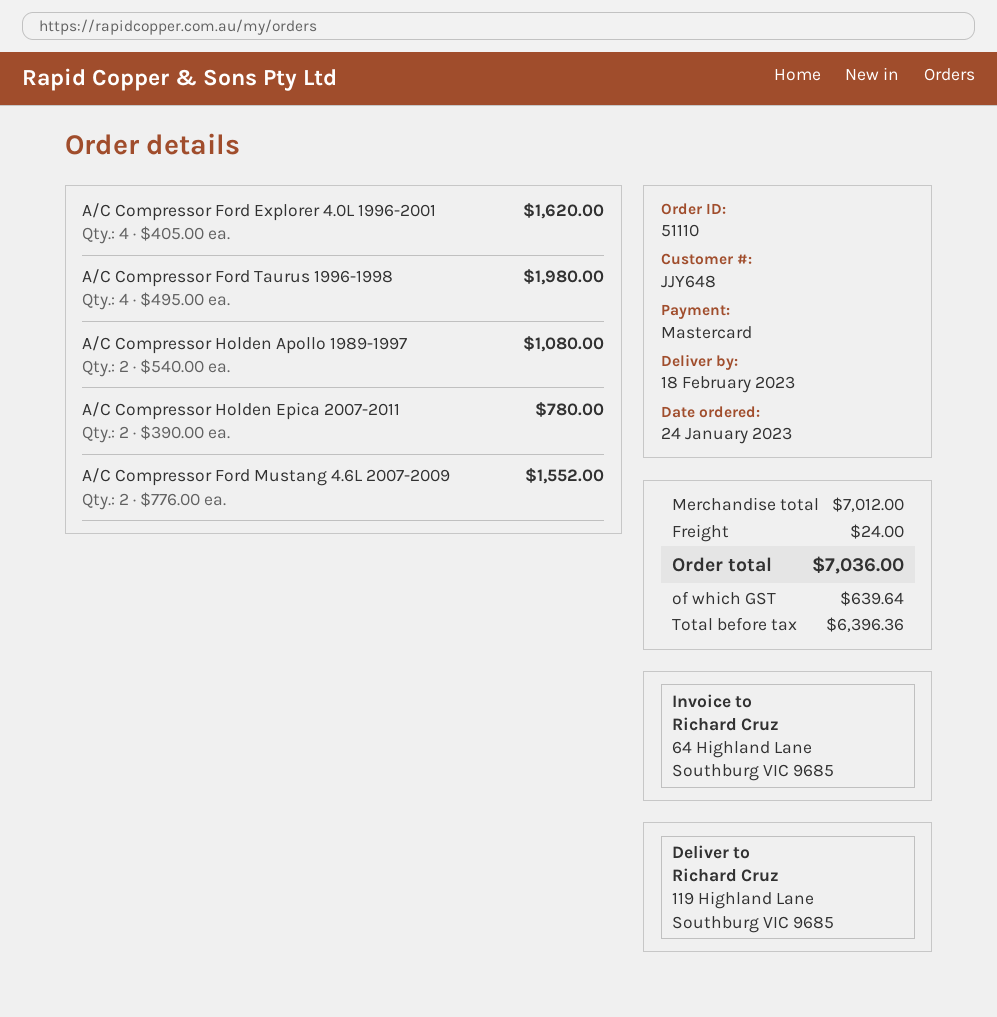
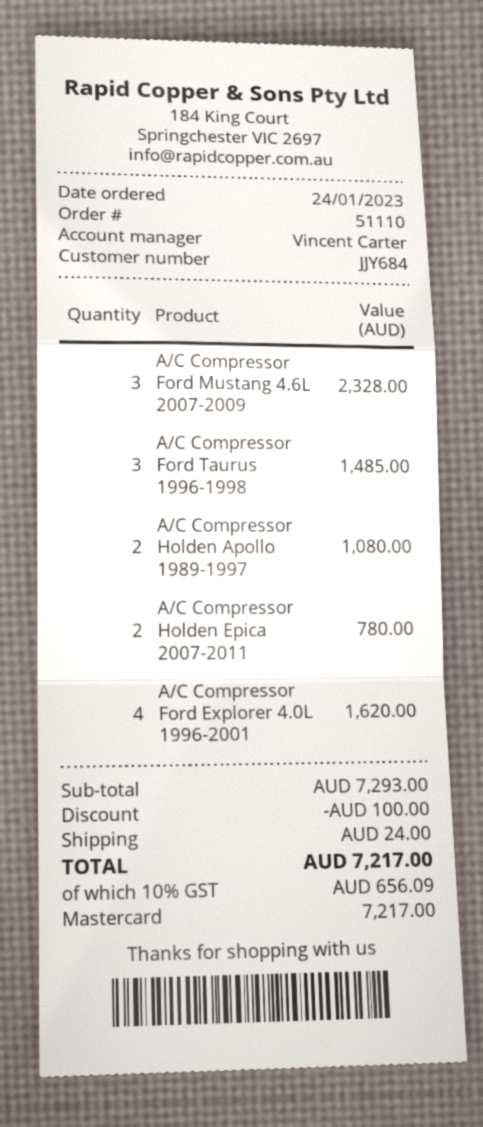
customer number: JJY648 -> JJY684
A/C Compressor Ford Taurus 1996-1998: 4 for 1980.00 -> 3 for 1485.00
A/C Compressor Ford Mustang 4.6L 2007-2009: 2 for 1552.00 -> 3 for 2328.00
subtotal: 7012.00 -> 7293.00
discount: none -> 100.00
tax: 639.64 -> 656.09
total: 7036.00 -> 7217.00

